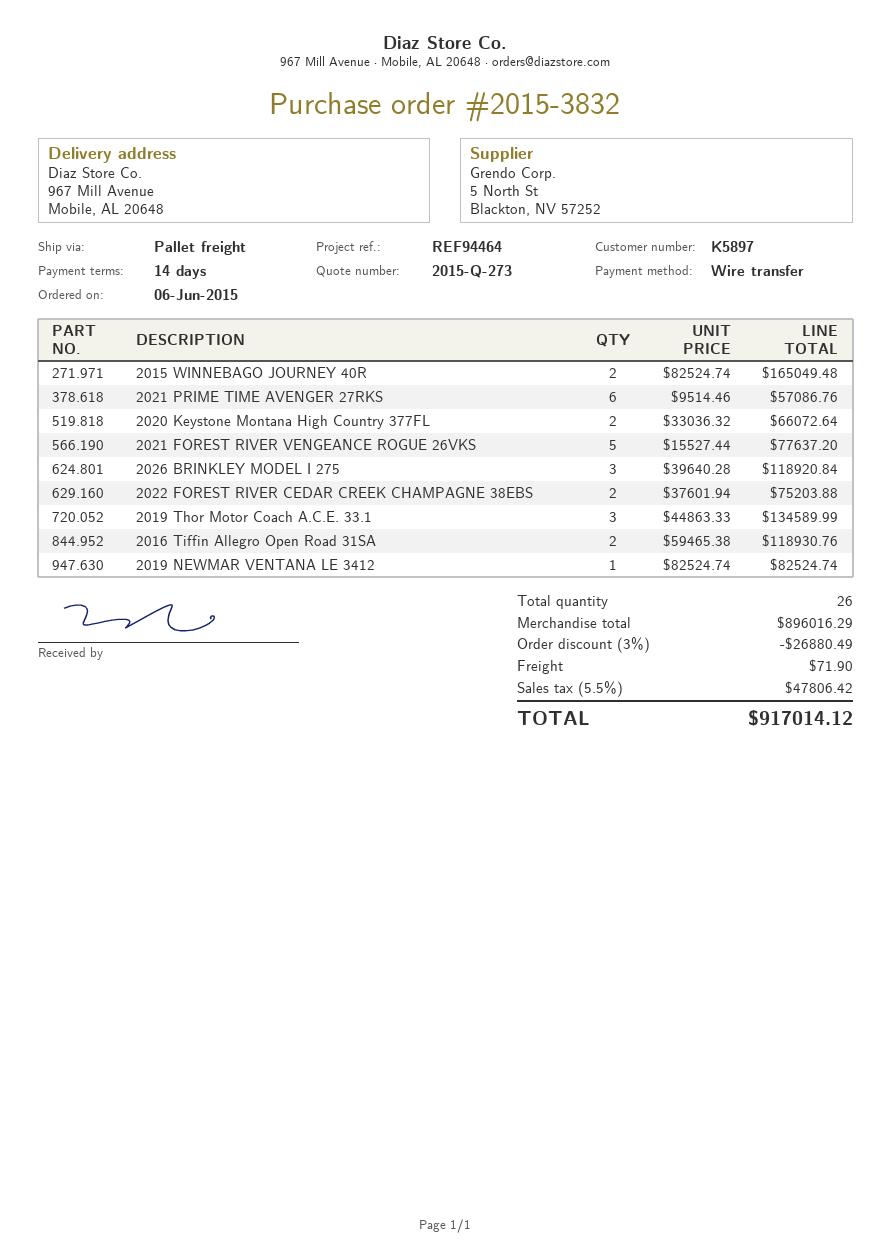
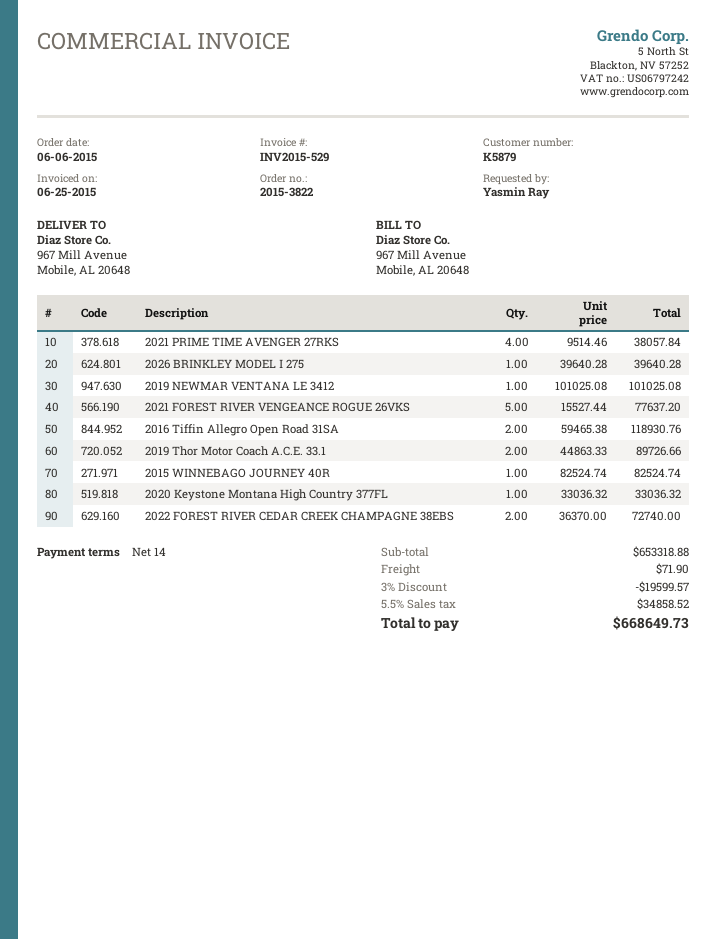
order number: 2015-3832 -> 2015-3822
customer number: K5897 -> K5879
2015 WINNEBAGO JOURNEY 40R: 2 x 82524.74 = 165049.48 -> 1 x 82524.74 = 82524.74
2021 PRIME TIME AVENGER 27RKS: 6 x 9514.46 = 57086.76 -> 4 x 9514.46 = 38057.84
2020 Keystone Montana High Country 377FL: 2 x 33036.32 = 66072.64 -> 1 x 33036.32 = 33036.32
2026 BRINKLEY MODEL I 275: 3 x 39640.28 = 118920.84 -> 1 x 39640.28 = 39640.28
2022 FOREST RIVER CEDAR CREEK CHAMPAGNE 38EBS: 2 x 37601.94 = 75203.88 -> 2 x 36370.00 = 72740.00
2019 Thor Motor Coach A.C.E. 33.1: 3 x 44863.33 = 134589.99 -> 2 x 44863.33 = 89726.66
2019 NEWMAR VENTANA LE 3412: 1 x 82524.74 = 82524.74 -> 1 x 101025.08 = 101025.08
subtotal: 896016.29 -> 653318.88
discount: 3% = 26880.49 -> 3% = 19599.57
tax: 5.5% = 47806.42 -> 5.5% = 34858.52
total: 917014.12 -> 668649.73

